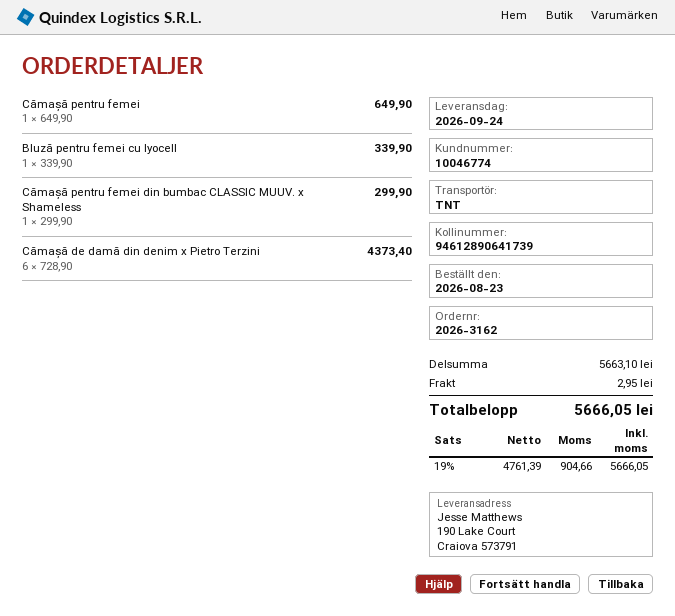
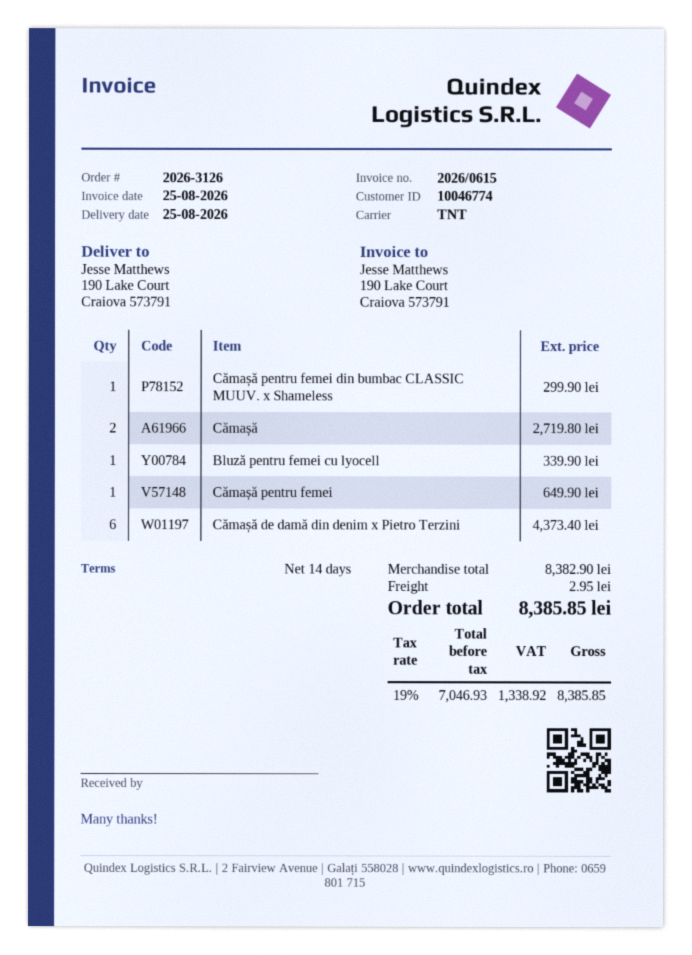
order number: 2026-3162 -> 2026-3126
delivery date: 2026-09-24 -> 2026-08-25
Cămașă: none -> 2 for 2719.80
subtotal: 5663.10 -> 8382.90
net: 4761.39 -> 7046.93
tax: 19% = 904.66 -> 19% = 1338.92
total: 5666.05 -> 8385.85

